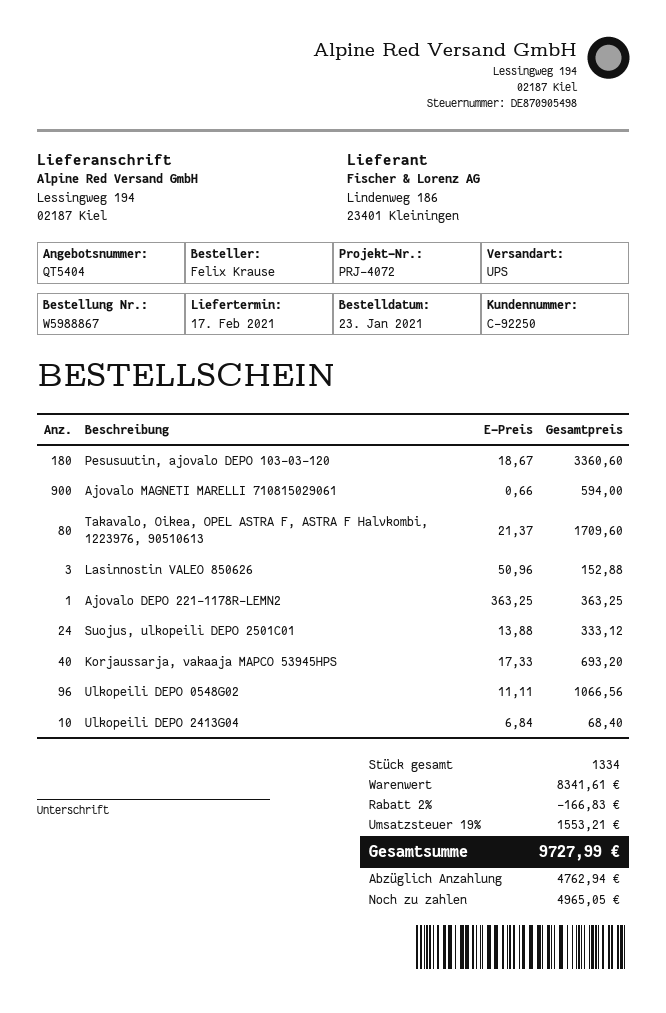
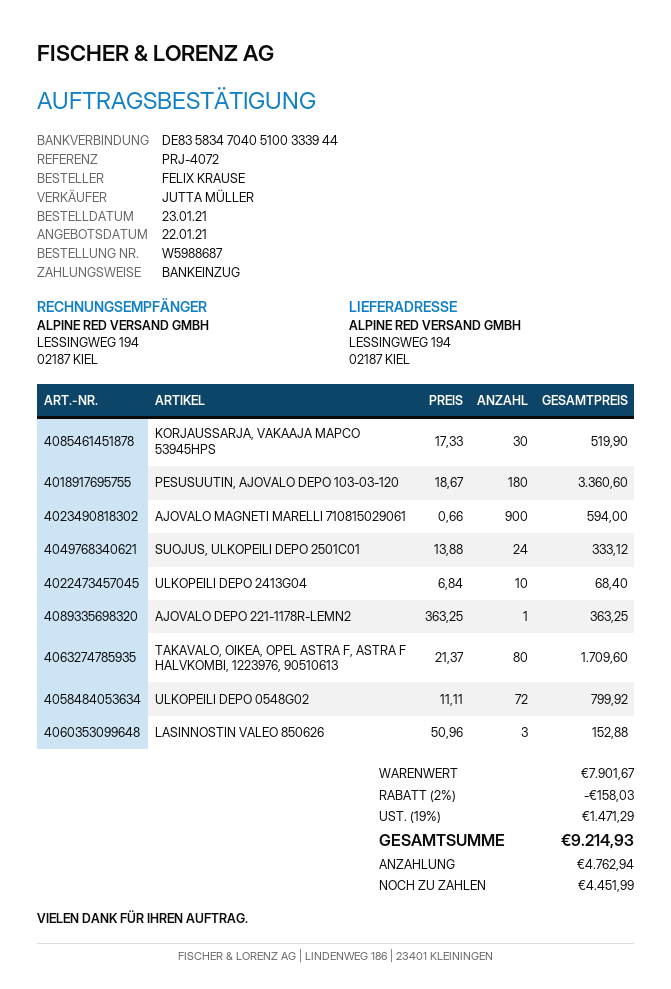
order number: W5988867 -> W5988687
Korjaussarja, vakaaja MAPCO 53945HPS: 40 x 17.33 = 693.20 -> 30 x 17.33 = 519.90
Ulkopeili DEPO 0548G02: 96 x 11.11 = 1066.56 -> 72 x 11.11 = 799.92
subtotal: 8341.61 -> 7901.67
discount: 2% = 166.83 -> 2% = 158.03
tax: 19% = 1553.21 -> 19% = 1471.29
total: 9727.99 -> 9214.93
balance: 4965.05 -> 4451.99

